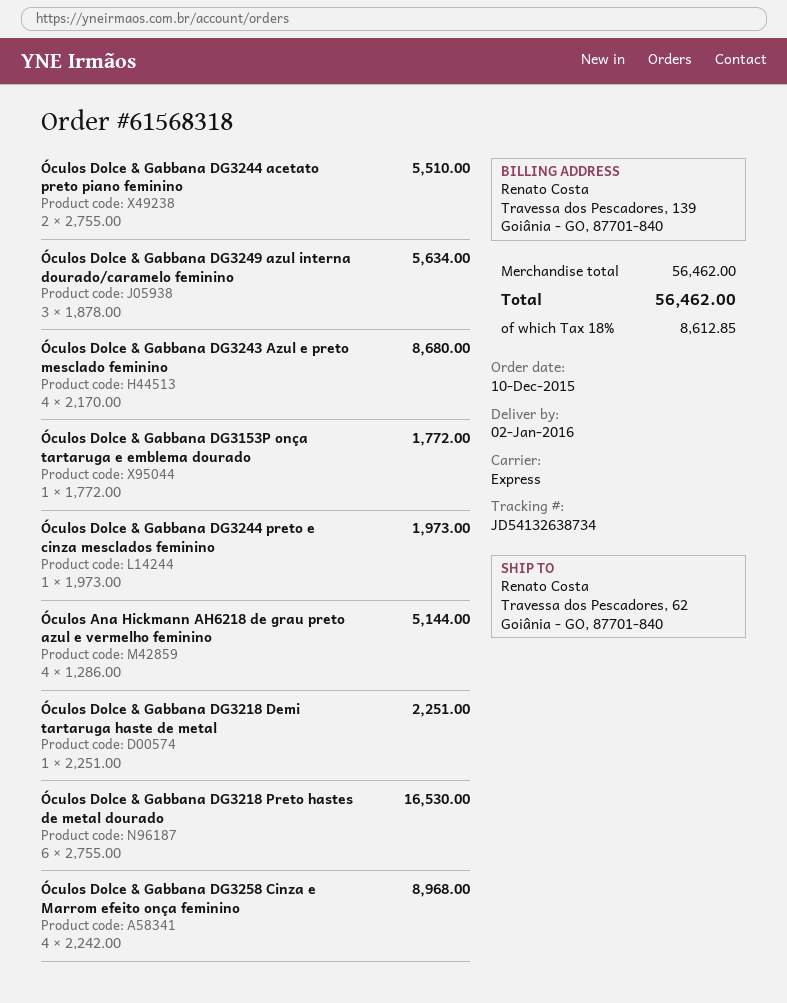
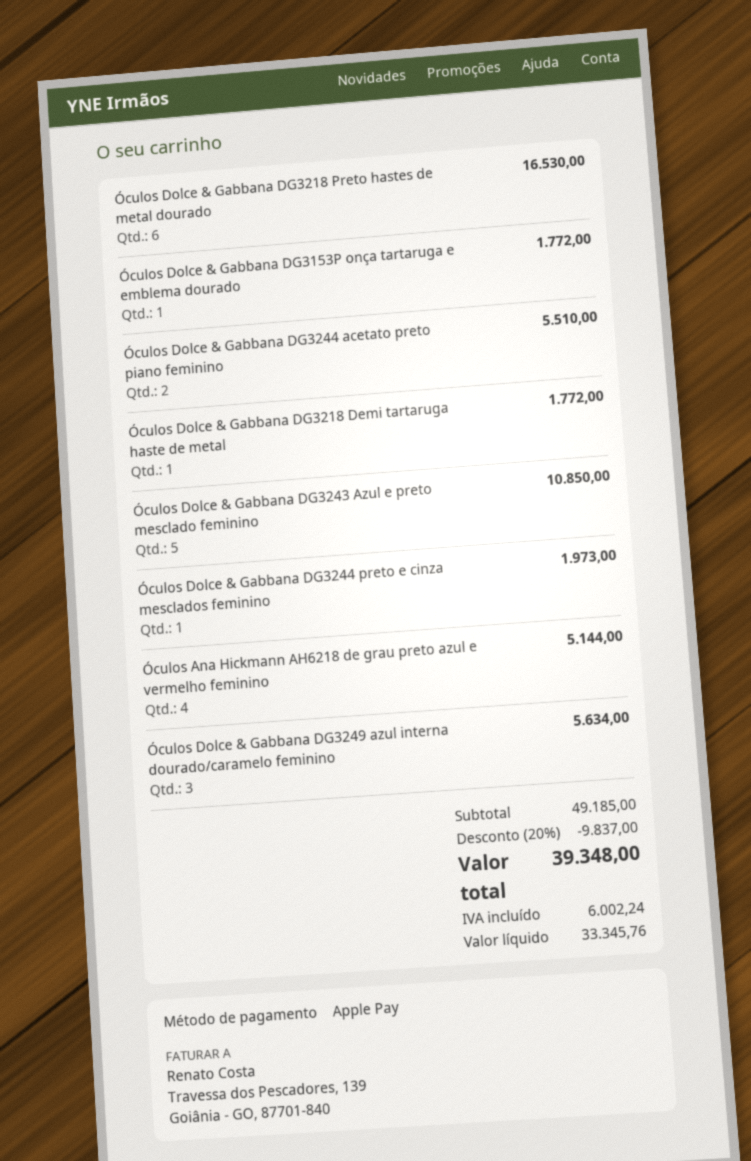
Óculos Dolce & Gabbana DG3243 Azul e preto mesclado feminino: 4 for 8680.00 -> 5 for 10850.00
Óculos Dolce & Gabbana DG3218 Demi tartaruga haste de metal: 1 for 2251.00 -> 1 for 1772.00
Óculos Dolce & Gabbana DG3258 Cinza e Marrom efeito onça feminino: 4 for 8968.00 -> none
subtotal: 56462.00 -> 49185.00
discount: none -> 20% = 9837.00
tax: 8612.85 -> 6002.24
total: 56462.00 -> 39348.00

